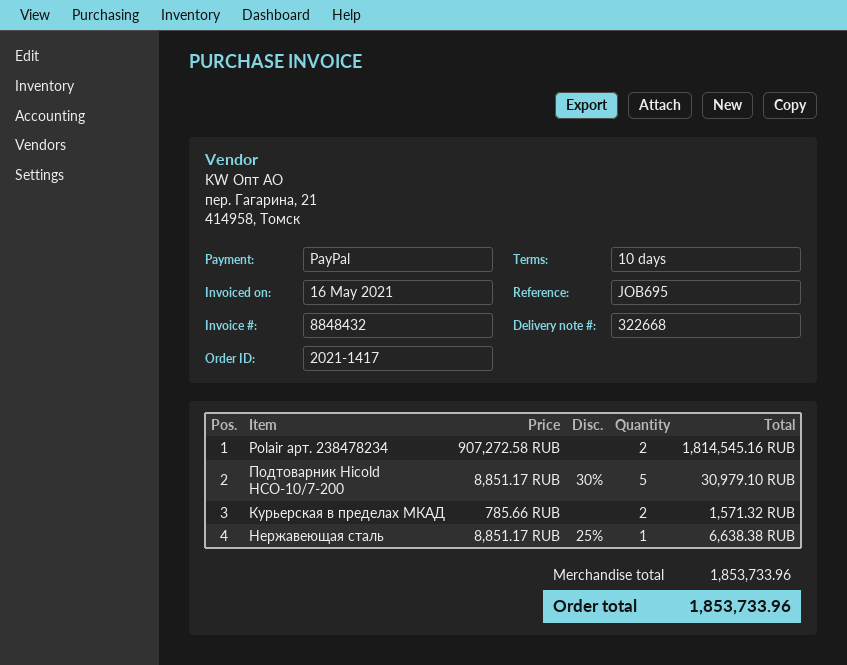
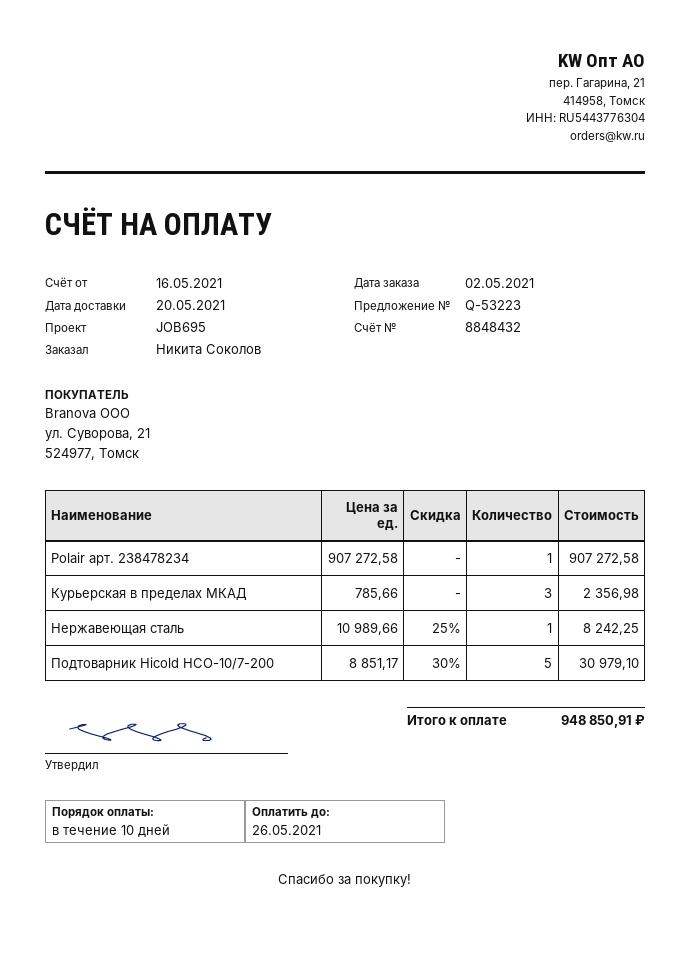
Polair арт. 238478234: 2 x 907272.58 = 1814545.16 -> 1 x 907272.58 = 907272.58
Курьерская в пределах МКАД: 2 x 785.66 = 1571.32 -> 3 x 785.66 = 2356.98
Нержавеющая сталь: 1 x 8851.17 - 25% = 6638.38 -> 1 x 10989.66 - 25% = 8242.25
total: 1853733.96 -> 948850.91

